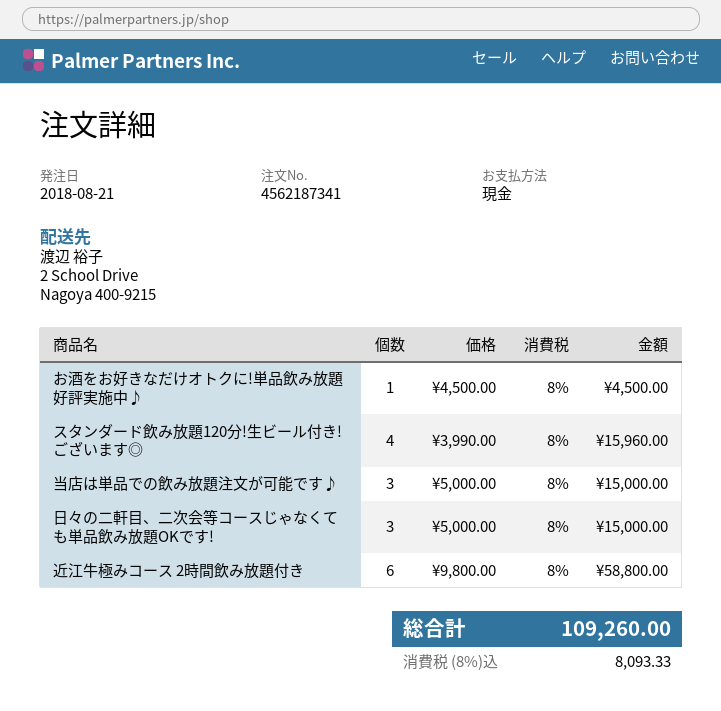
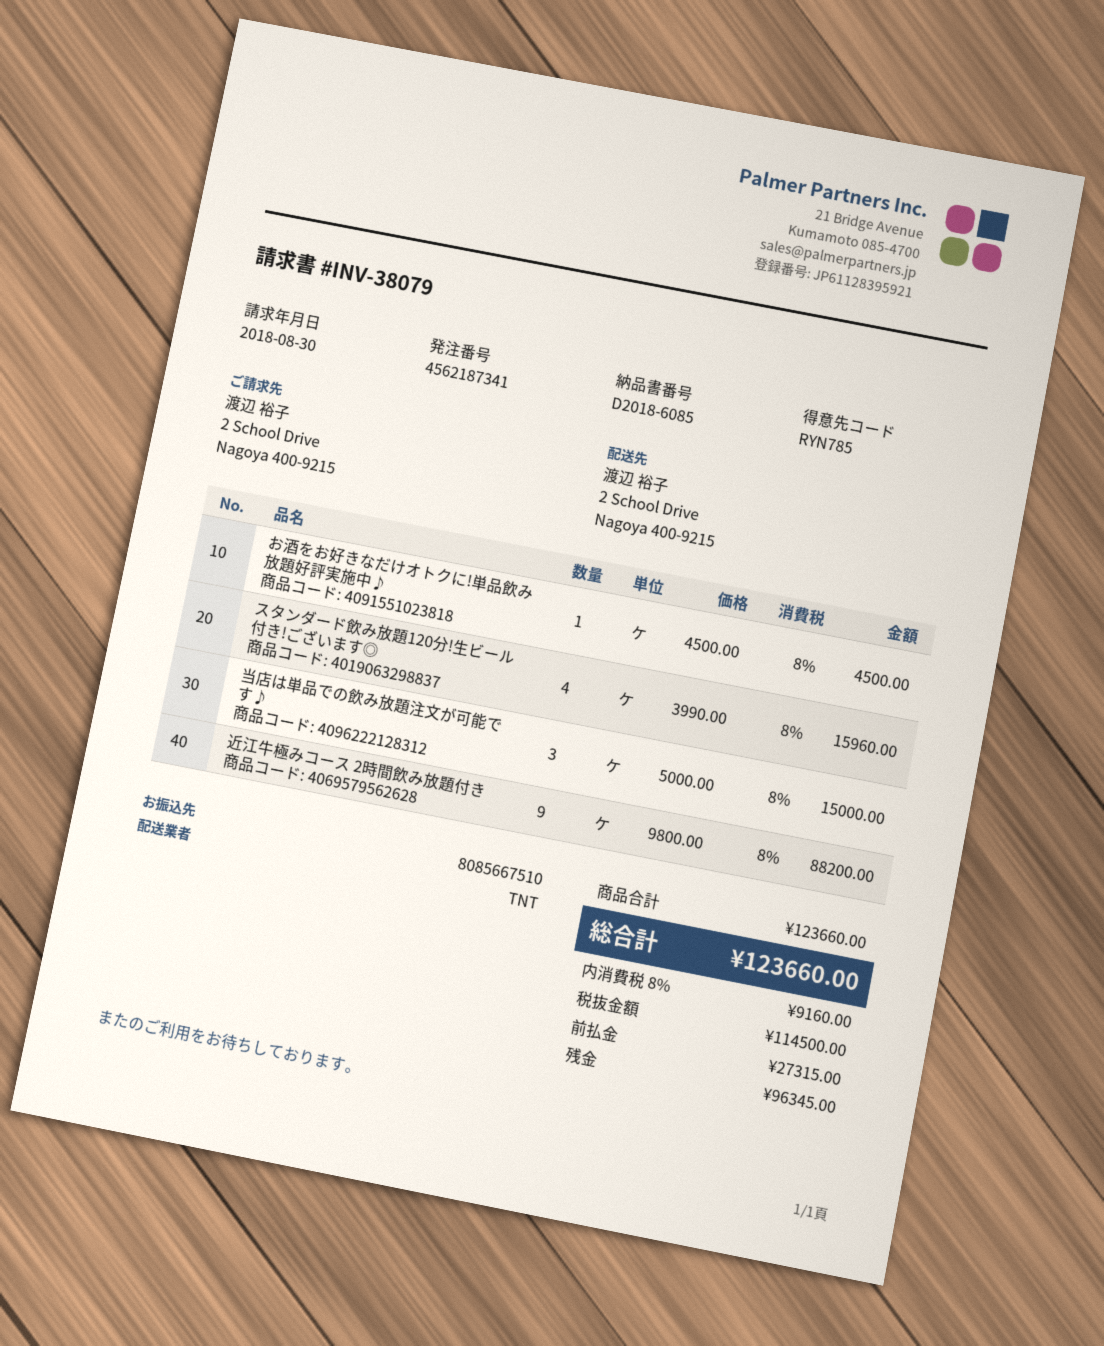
日々の二軒目、二次会等コースじゃなくても単品飲み放題OKです!: 3 x 5000.00 = 15000.00 -> none
近江牛極みコース 2時間飲み放題付き: 6 x 9800.00 = 58800.00 -> 9 x 9800.00 = 88200.00
tax: 8% = 8093.33 -> 8% = 9160.00
total: 109260.00 -> 123660.00

